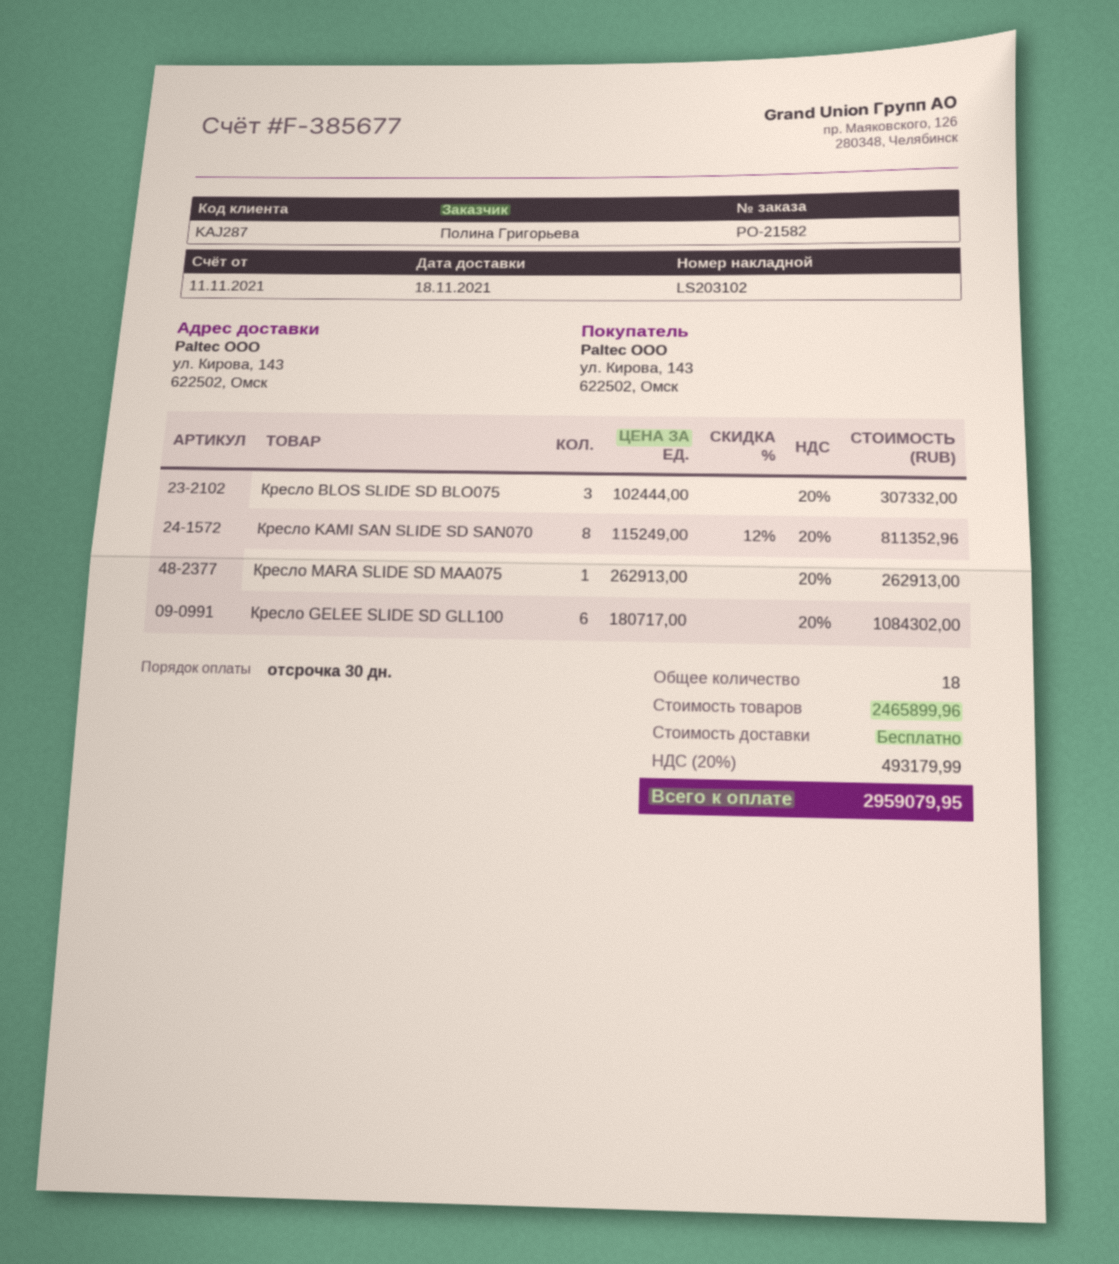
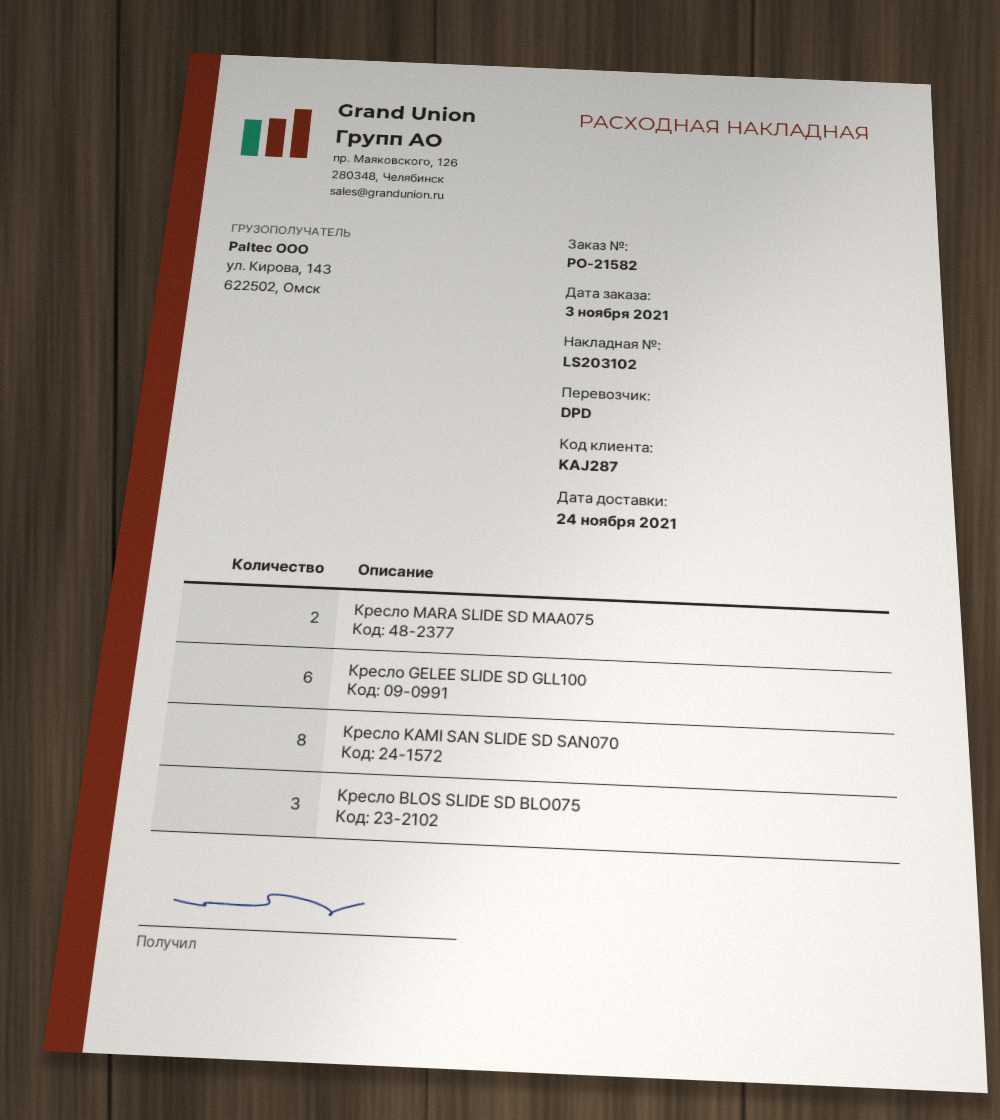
delivery date: 2021-11-18 -> 2021-11-24
Кресло MARA SLIDE SD MAA075: 1 -> 2

